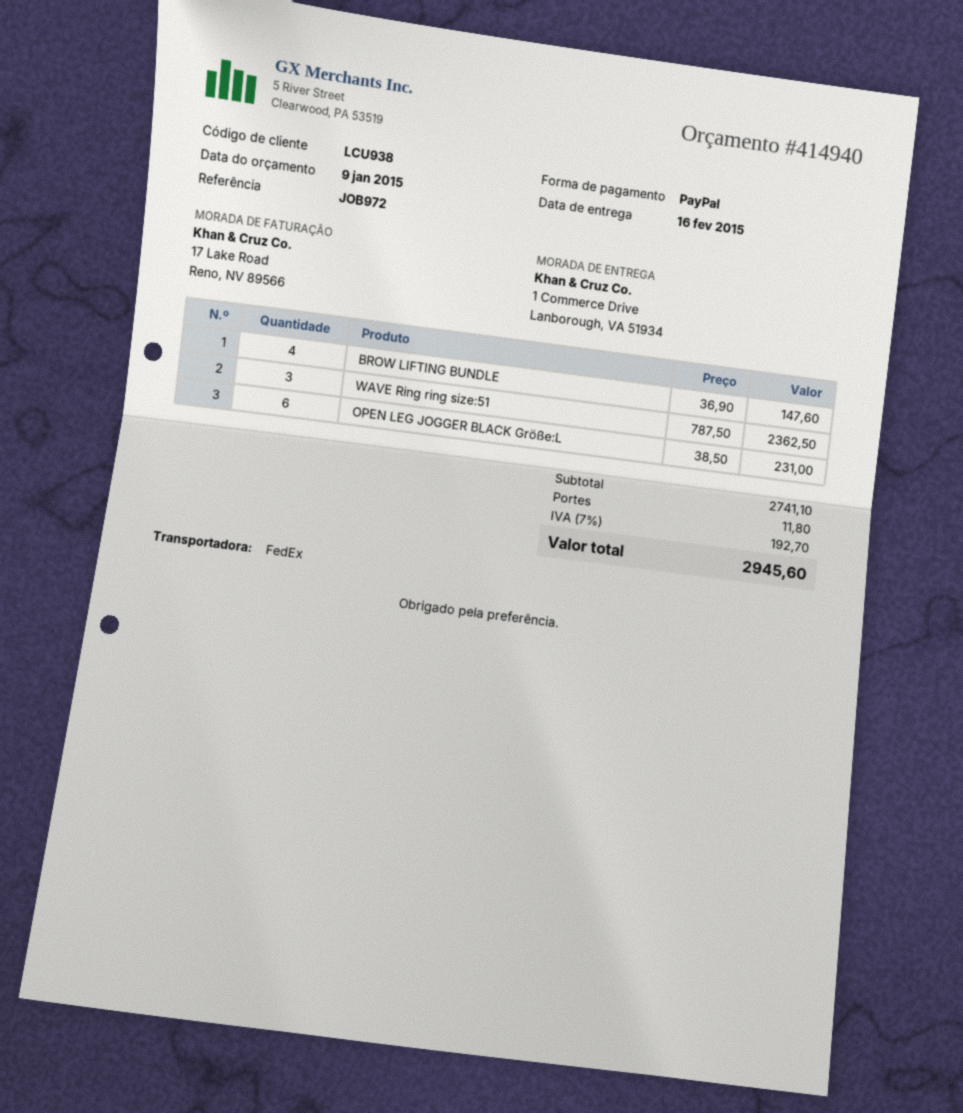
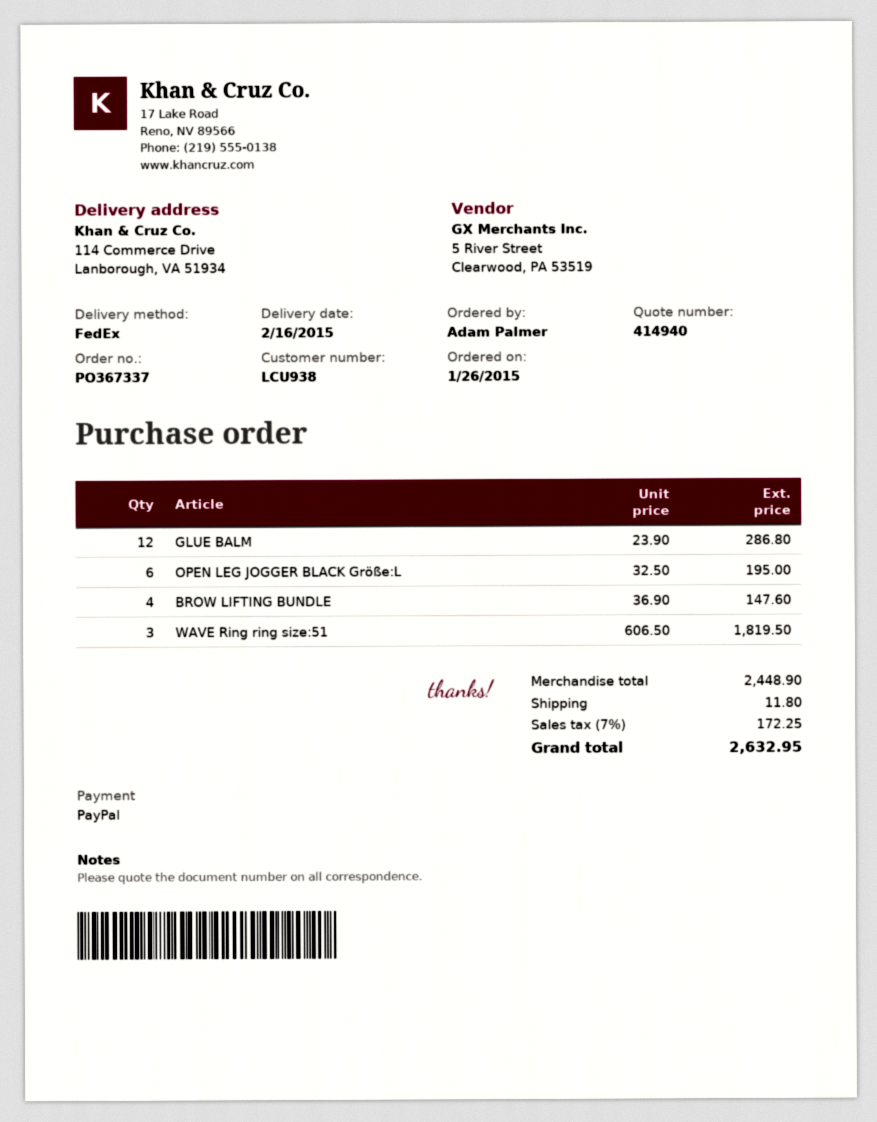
ship to: 1 Commerce Drive, Lanborough, VA 51934 -> 114 Commerce Drive, Lanborough, VA 51934
WAVE Ring ring size:51: 3 x 787.50 = 2362.50 -> 3 x 606.50 = 1819.50
OPEN LEG JOGGER BLACK Größe:L: 6 x 38.50 = 231.00 -> 6 x 32.50 = 195.00
GLUE BALM: none -> 12 x 23.90 = 286.80
subtotal: 2741.10 -> 2448.90
tax: 7% = 192.70 -> 7% = 172.25
total: 2945.60 -> 2632.95

